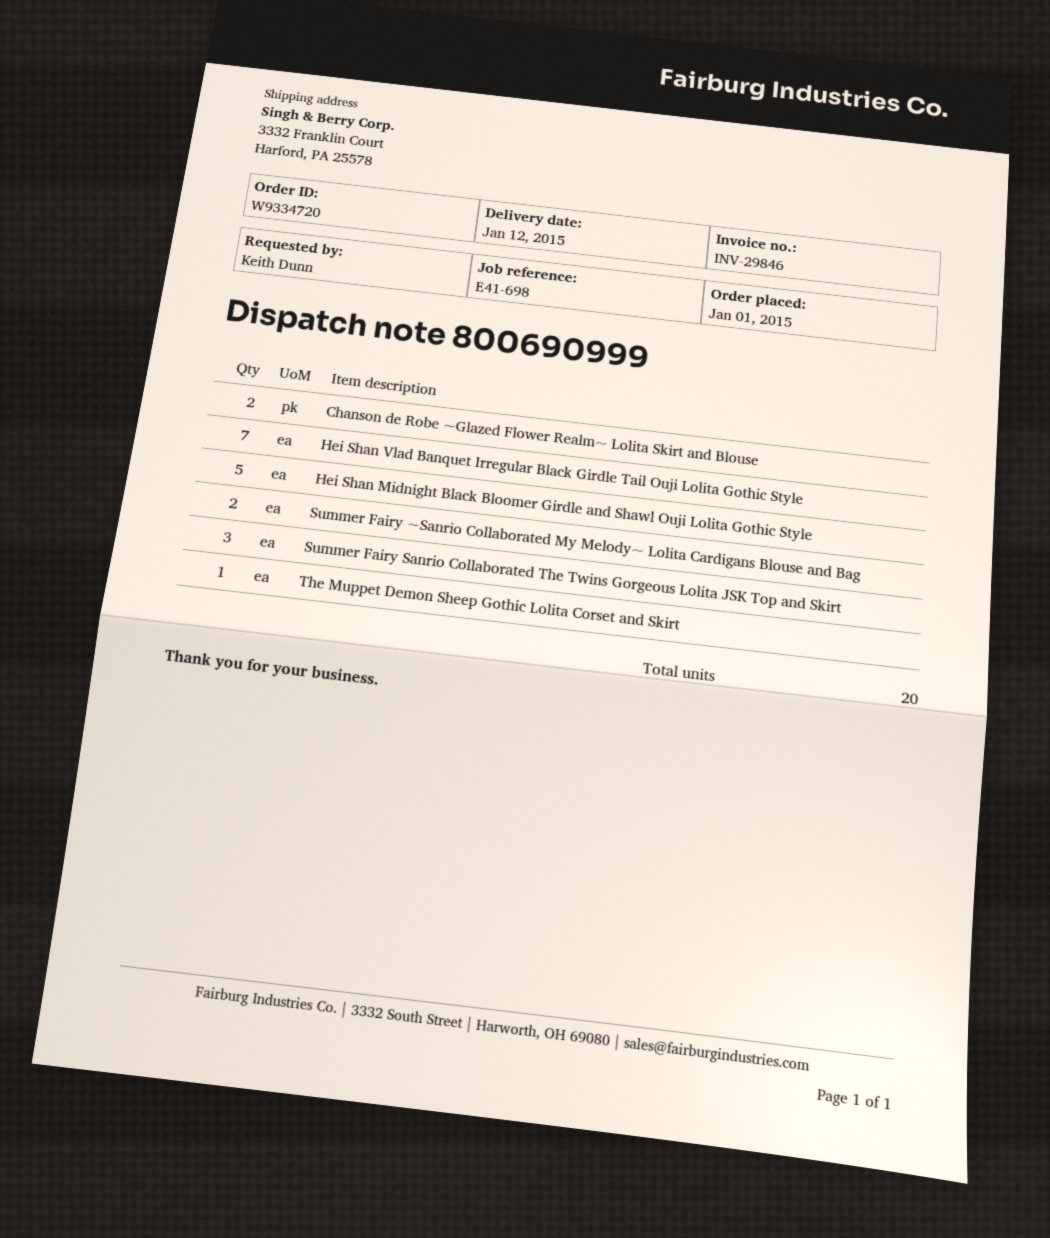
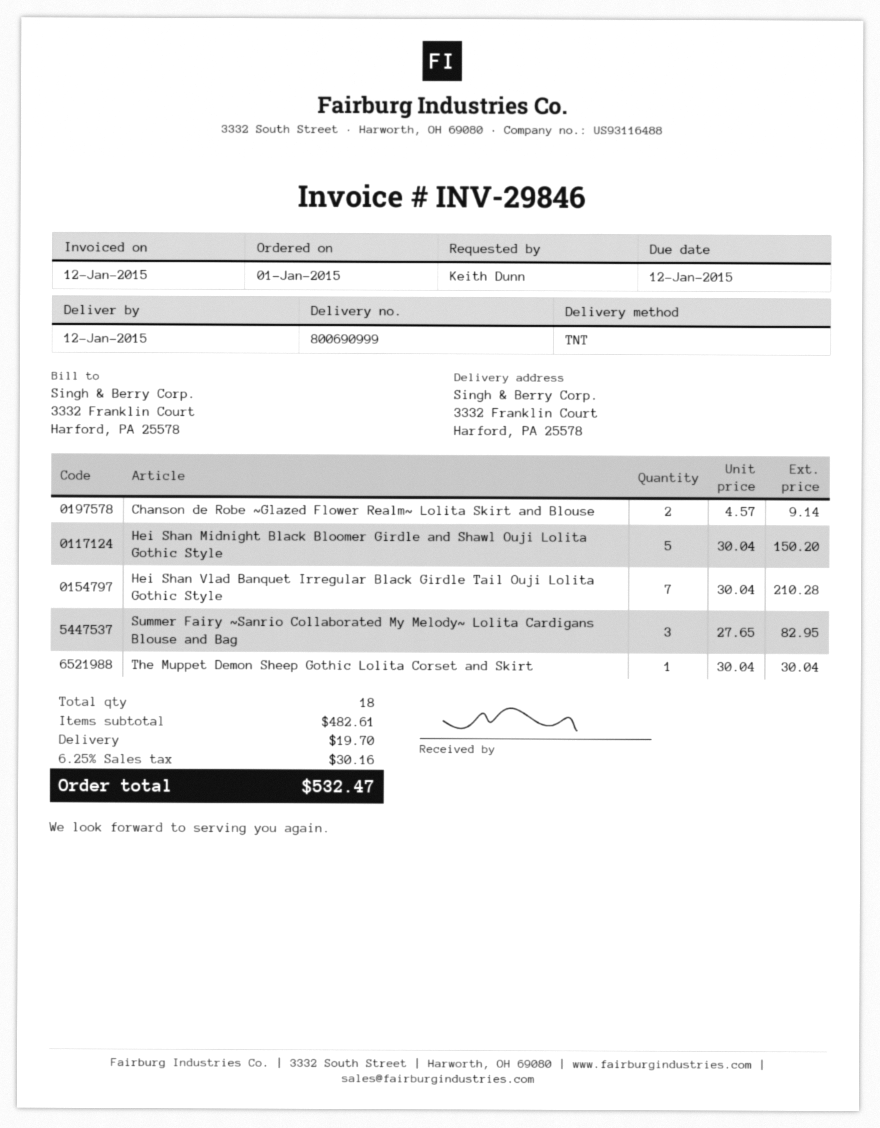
Summer Fairy ~Sanrio Collaborated My Melody~ Lolita Cardigans Blouse and Bag: 2 -> 3
Summer Fairy Sanrio Collaborated The Twins Gorgeous Lolita JSK Top and Skirt: 3 -> none
total quantity: 20 -> 18

